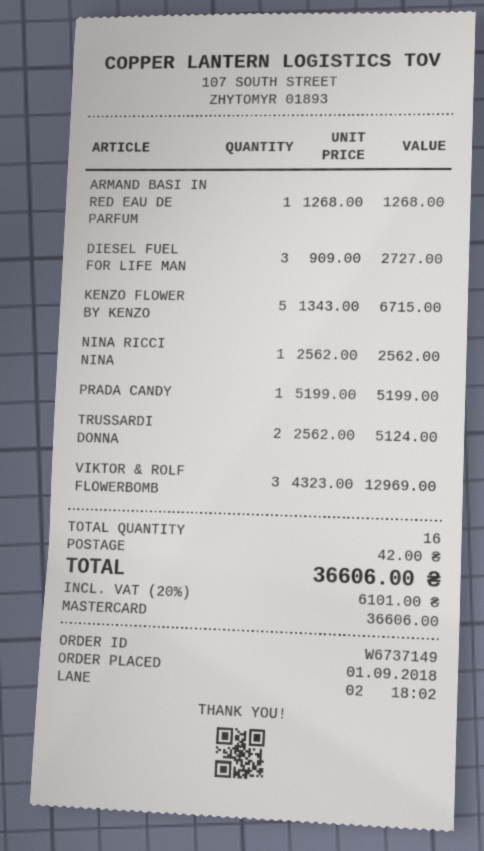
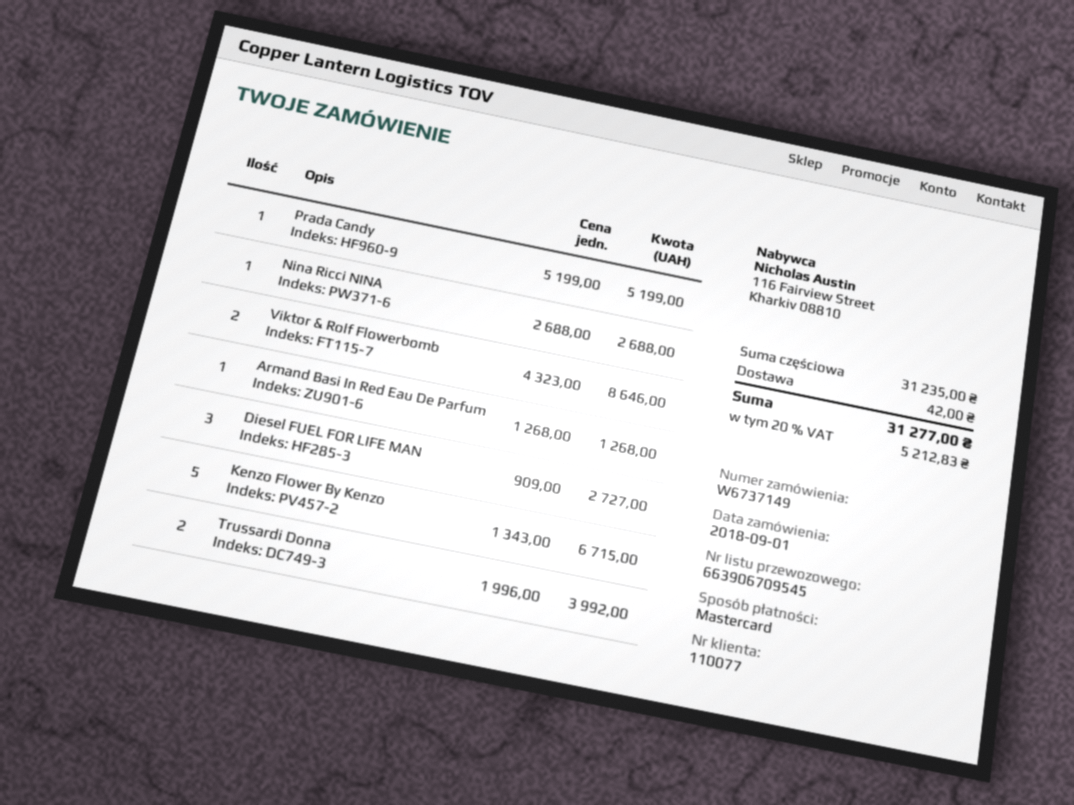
NINA RICCI NINA: 1 x 2562.00 = 2562.00 -> 1 x 2688.00 = 2688.00
TRUSSARDI DONNA: 2 x 2562.00 = 5124.00 -> 2 x 1996.00 = 3992.00
VIKTOR & ROLF FLOWERBOMB: 3 x 4323.00 = 12969.00 -> 2 x 4323.00 = 8646.00
tax: 20% = 6101.00 -> 20% = 5212.83
total: 36606.00 -> 31277.00

